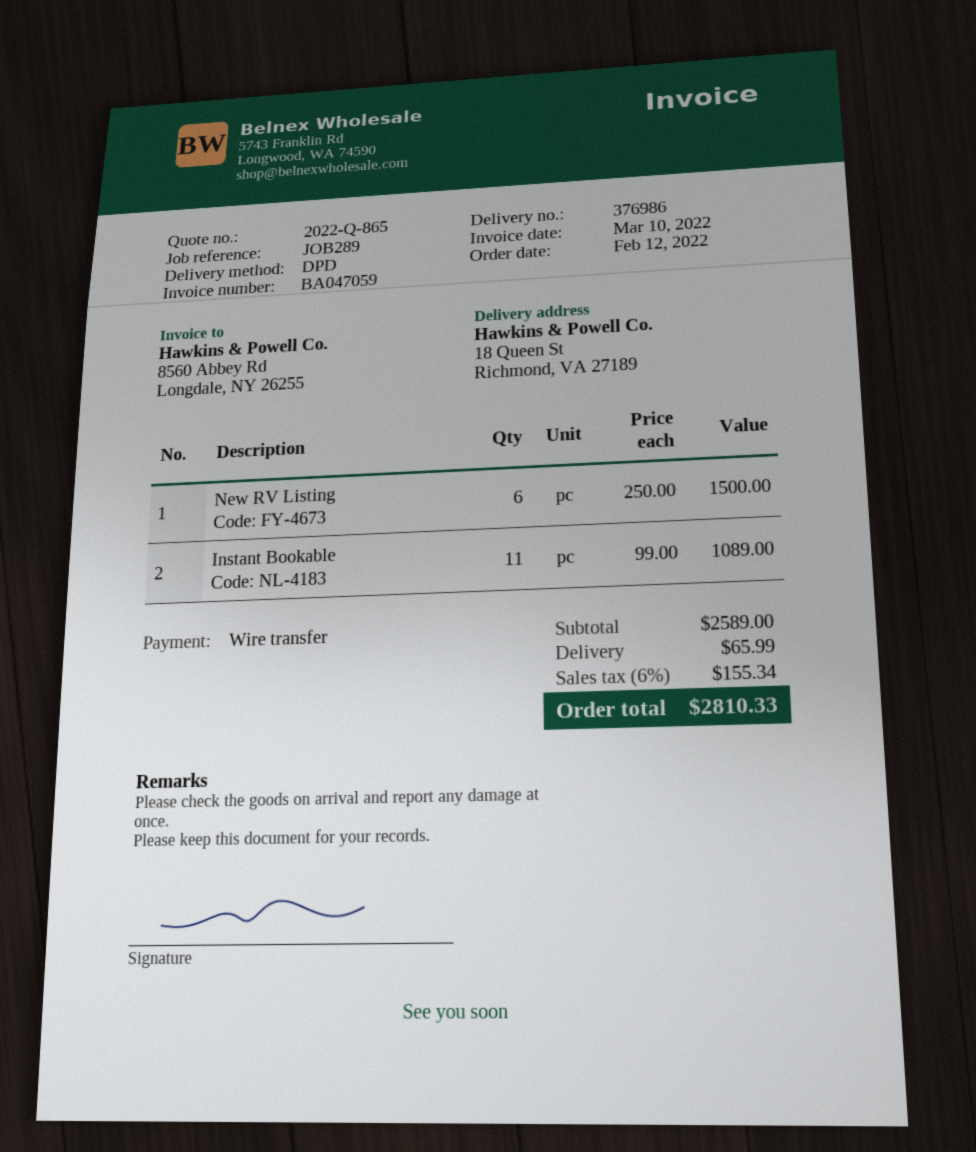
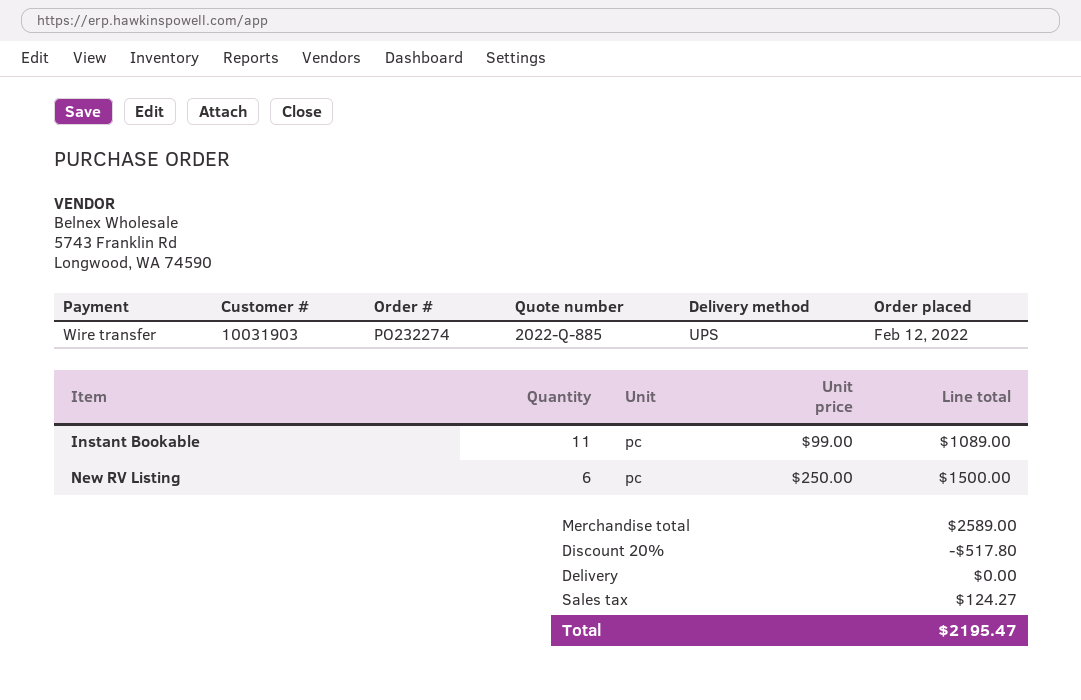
quote number: 2022-Q-865 -> 2022-Q-885
shipping method: DPD -> UPS
discount: none -> 20% = 517.80
shipping: 65.99 -> 0.00
tax: 155.34 -> 124.27
total: 2810.33 -> 2195.47

